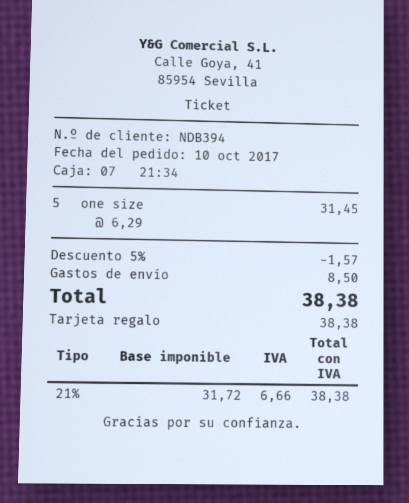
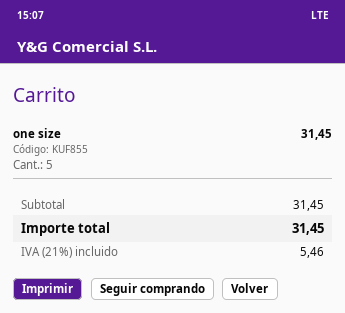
discount: 5% = 1.57 -> none
shipping: 8.50 -> none
tax: 21% = 6.66 -> 21% = 5.46
total: 38.38 -> 31.45

